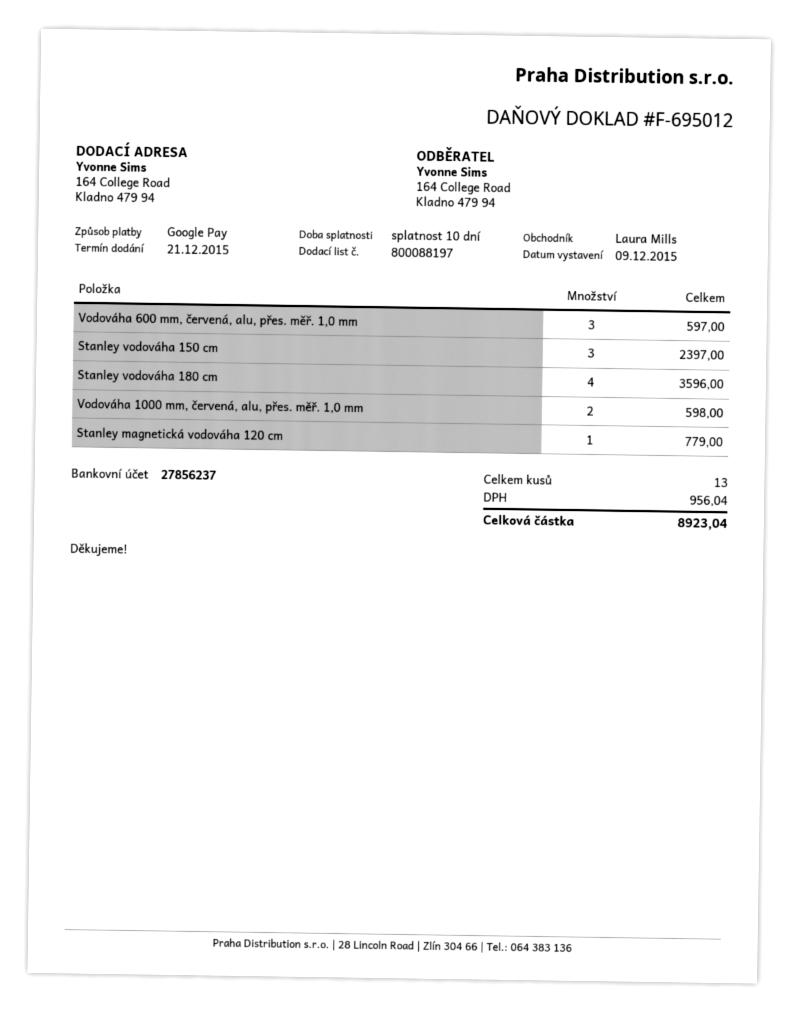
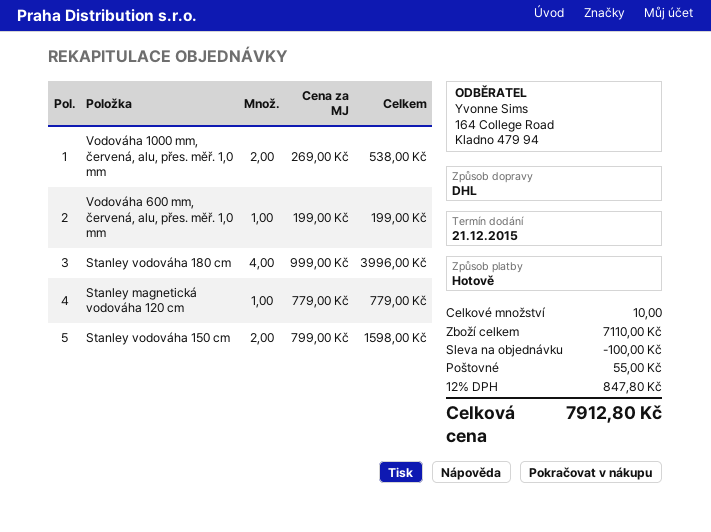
payment method: Google Pay -> cash
Vodováha 600 mm, červená, alu, přes. měř. 1,0 mm: 3 for 597.00 -> 1 for 199.00
Stanley vodováha 150 cm: 3 for 2397.00 -> 2 for 1598.00
Stanley vodováha 180 cm: 4 for 3596.00 -> 4 for 3996.00
Vodováha 1000 mm, červená, alu, přes. měř. 1,0 mm: 2 for 598.00 -> 2 for 538.00
total quantity: 13 -> 10
discount: none -> 100.00
shipping: none -> 55.00
tax: 956.04 -> 847.80
total: 8923.04 -> 7912.80

